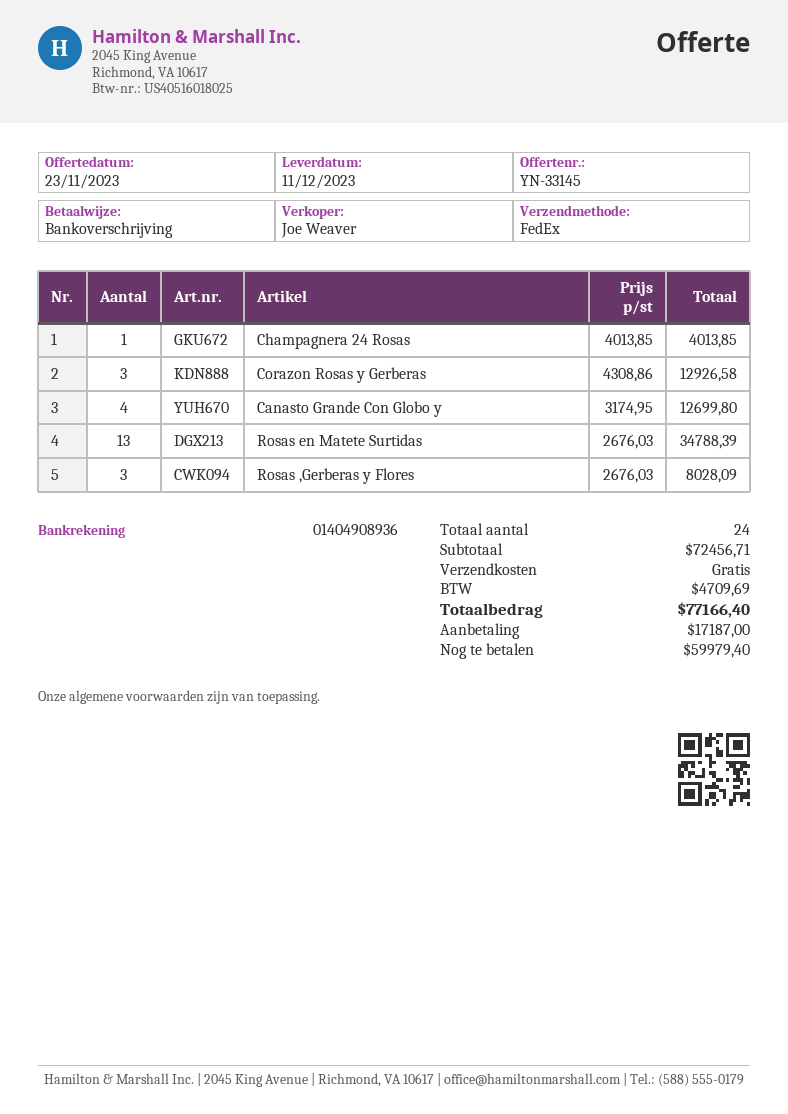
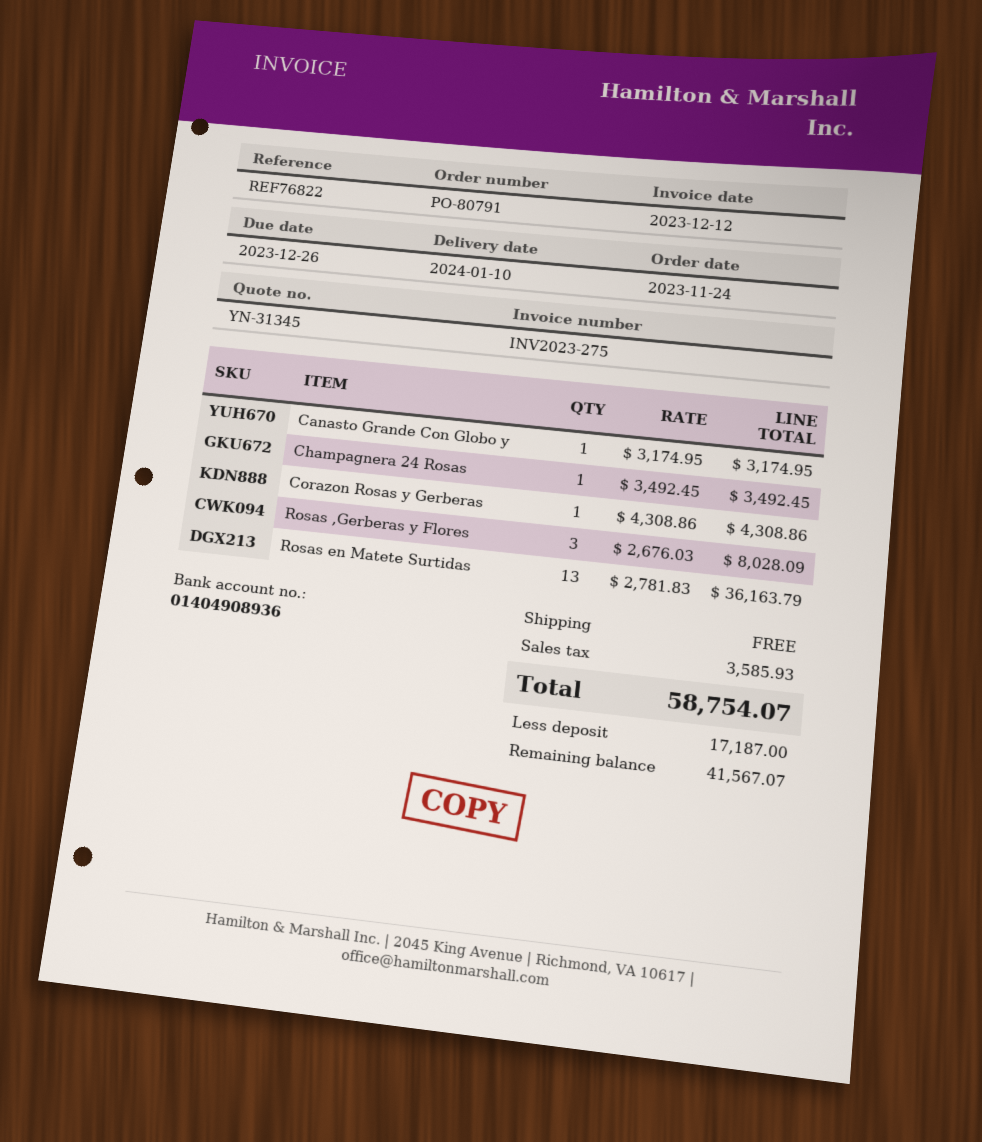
quote number: YN-33145 -> YN-31345
delivery date: 2023-12-11 -> 2024-01-10
Champagnera 24 Rosas: 1 x 4013.85 = 4013.85 -> 1 x 3492.45 = 3492.45
Corazon Rosas y Gerberas: 3 x 4308.86 = 12926.58 -> 1 x 4308.86 = 4308.86
Canasto Grande Con Globo y: 4 x 3174.95 = 12699.80 -> 1 x 3174.95 = 3174.95
Rosas en Matete Surtidas: 13 x 2676.03 = 34788.39 -> 13 x 2781.83 = 36163.79
tax: 4709.69 -> 3585.93
total: 77166.40 -> 58754.07
balance: 59979.40 -> 41567.07

